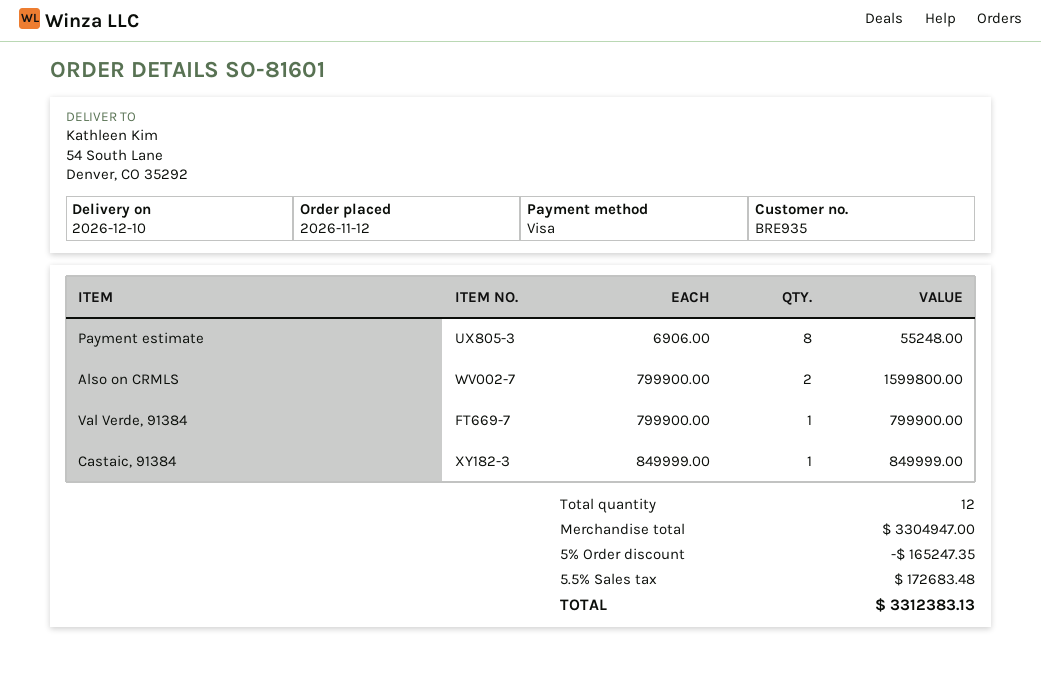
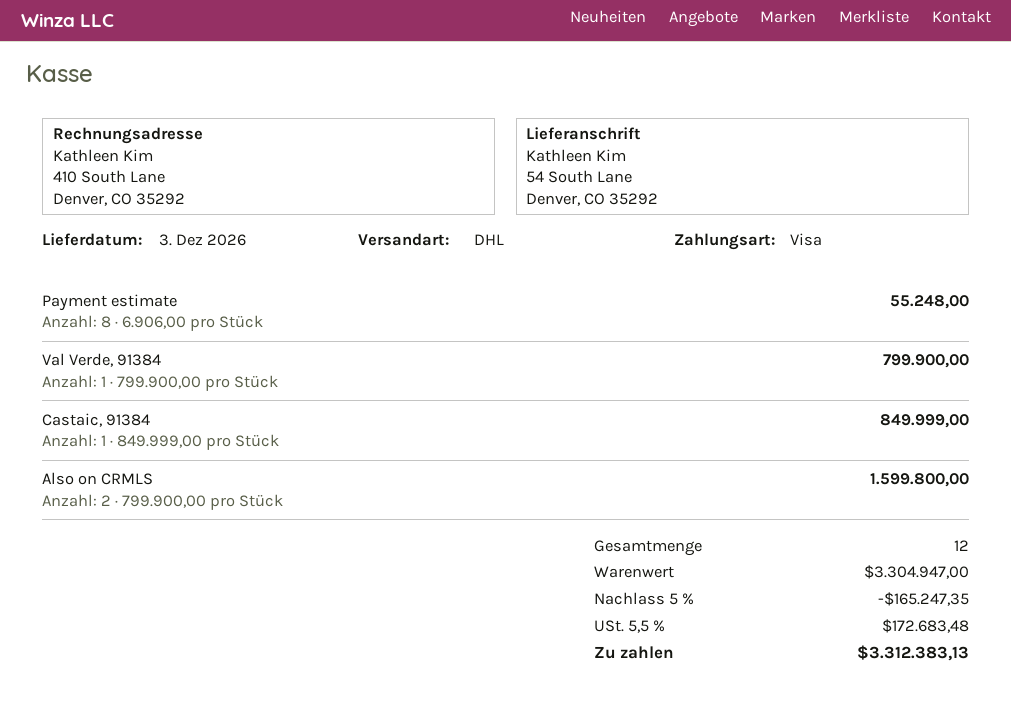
delivery date: 2026-12-10 -> 2026-12-03

